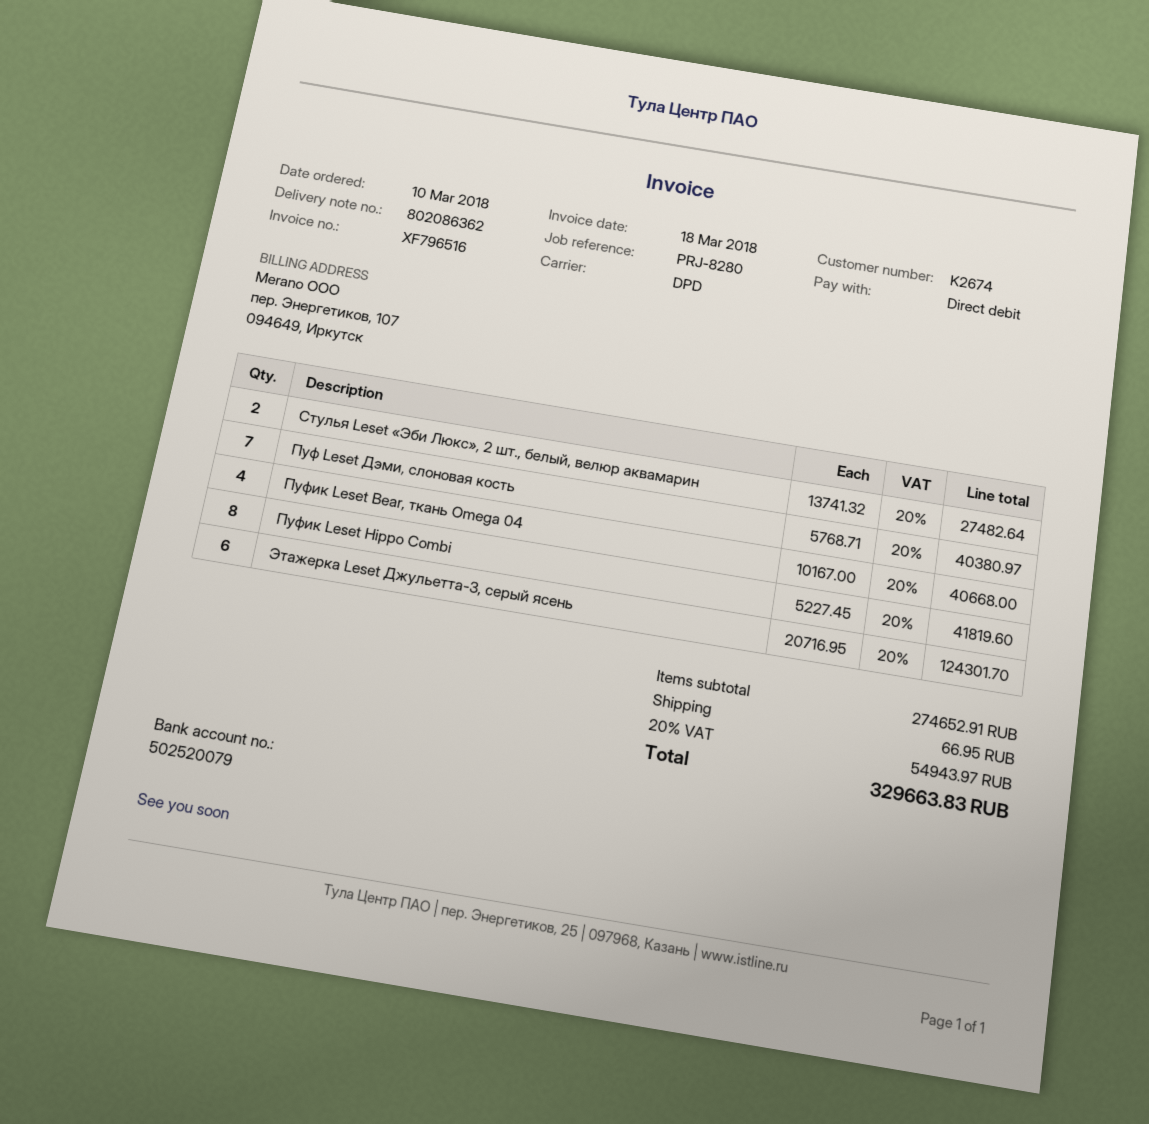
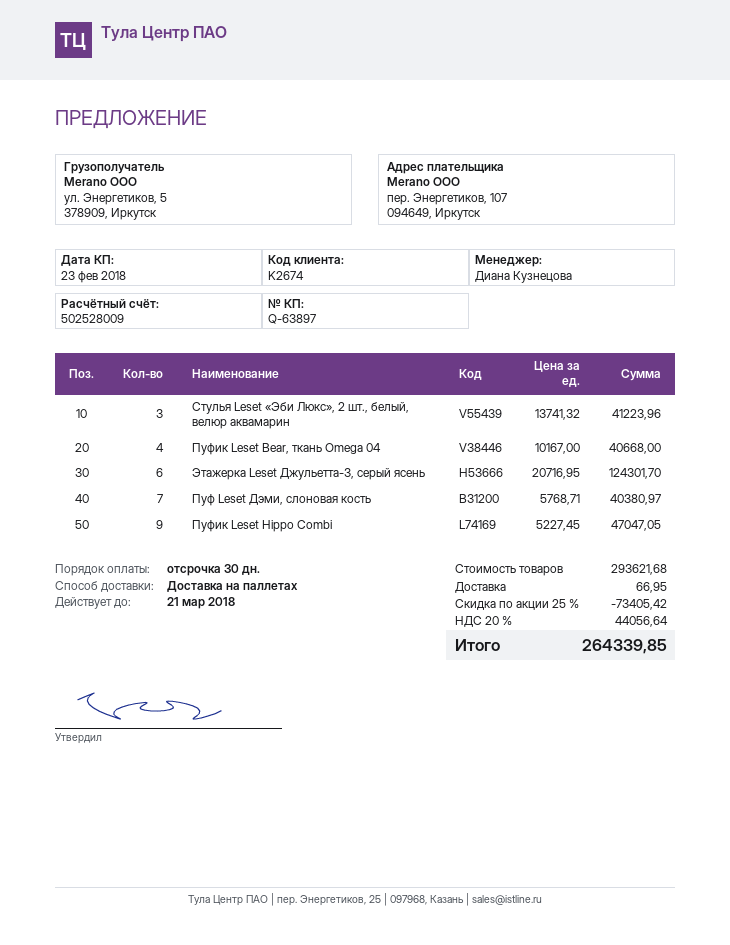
bank account: 502520079 -> 502528009
shipping method: DPD -> pallet freight
Стулья Leset «Эби Люкс», 2 шт., белый, велюр аквамарин: 2 x 13741.32 = 27482.64 -> 3 x 13741.32 = 41223.96
Пуфик Leset Hippo Combi: 8 x 5227.45 = 41819.60 -> 9 x 5227.45 = 47047.05
subtotal: 274652.91 -> 293621.68
discount: none -> 25% = 73405.42
tax: 20% = 54943.97 -> 20% = 44056.64
total: 329663.83 -> 264339.85

